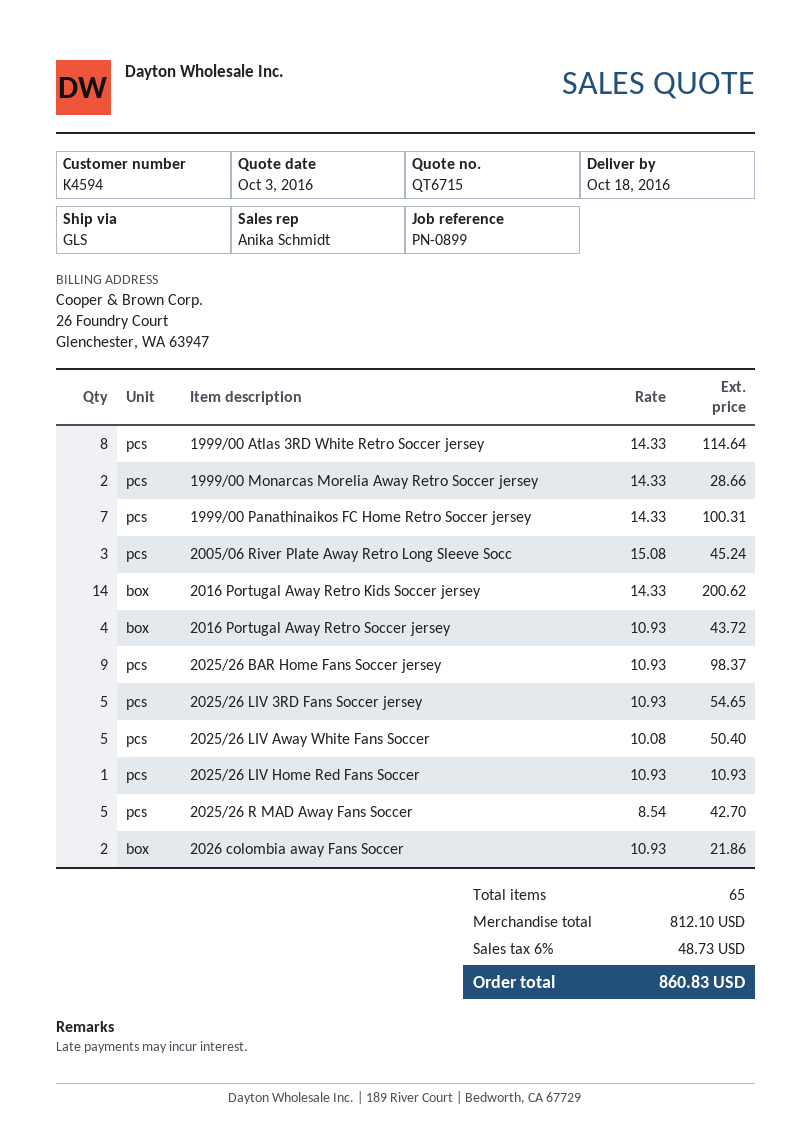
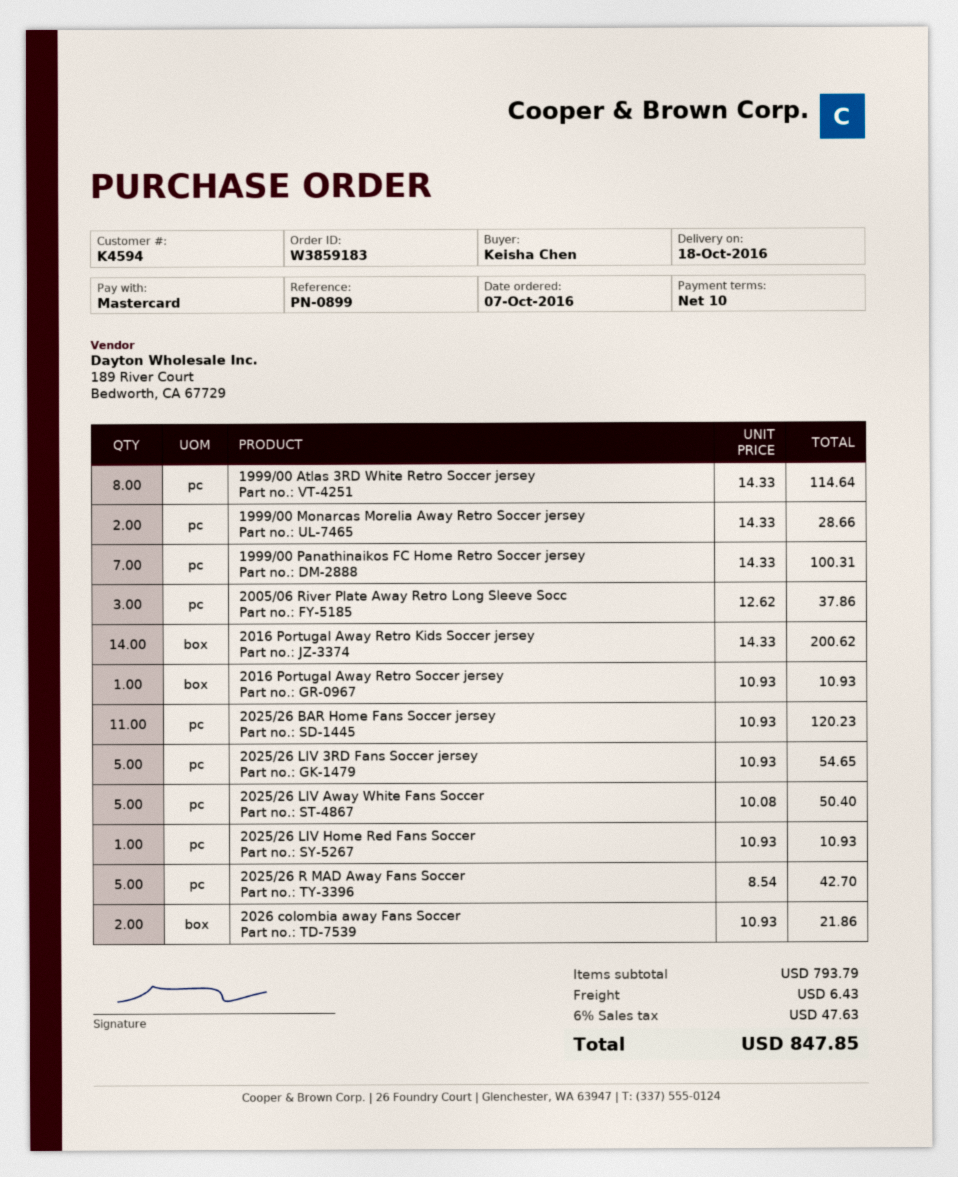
2005/06 River Plate Away Retro Long Sleeve Socc: 3 x 15.08 = 45.24 -> 3 x 12.62 = 37.86
2016 Portugal Away Retro Soccer jersey: 4 x 10.93 = 43.72 -> 1 x 10.93 = 10.93
2025/26 BAR Home Fans Soccer jersey: 9 x 10.93 = 98.37 -> 11 x 10.93 = 120.23
subtotal: 812.10 -> 793.79
shipping: none -> 6.43
tax: 6% = 48.73 -> 6% = 47.63
total: 860.83 -> 847.85

